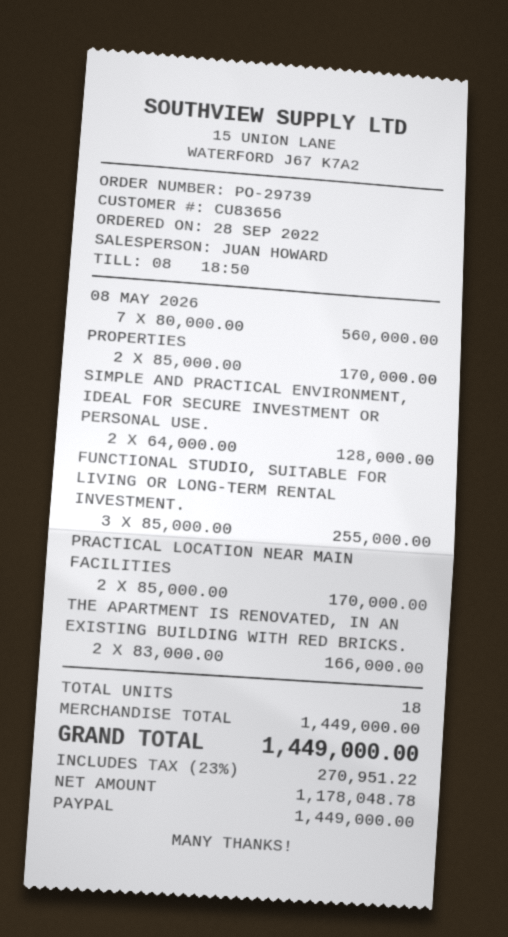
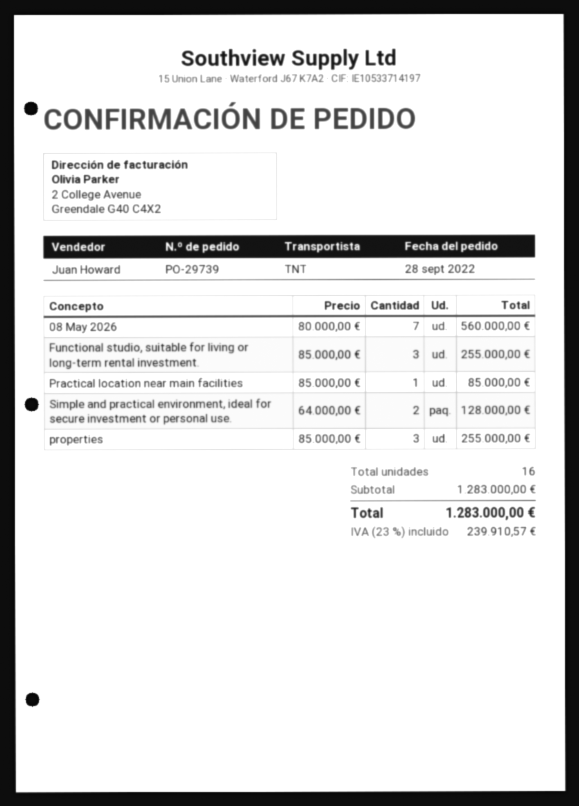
PROPERTIES: 2 x 85000.00 = 170000.00 -> 3 x 85000.00 = 255000.00
PRACTICAL LOCATION NEAR MAIN FACILITIES: 2 x 85000.00 = 170000.00 -> 1 x 85000.00 = 85000.00
THE APARTMENT IS RENOVATED, IN AN EXISTING BUILDING WITH RED BRICKS.: 2 x 83000.00 = 166000.00 -> none
total quantity: 18 -> 16
subtotal: 1449000.00 -> 1283000.00
tax: 23% = 270951.22 -> 23% = 239910.57
total: 1449000.00 -> 1283000.00

